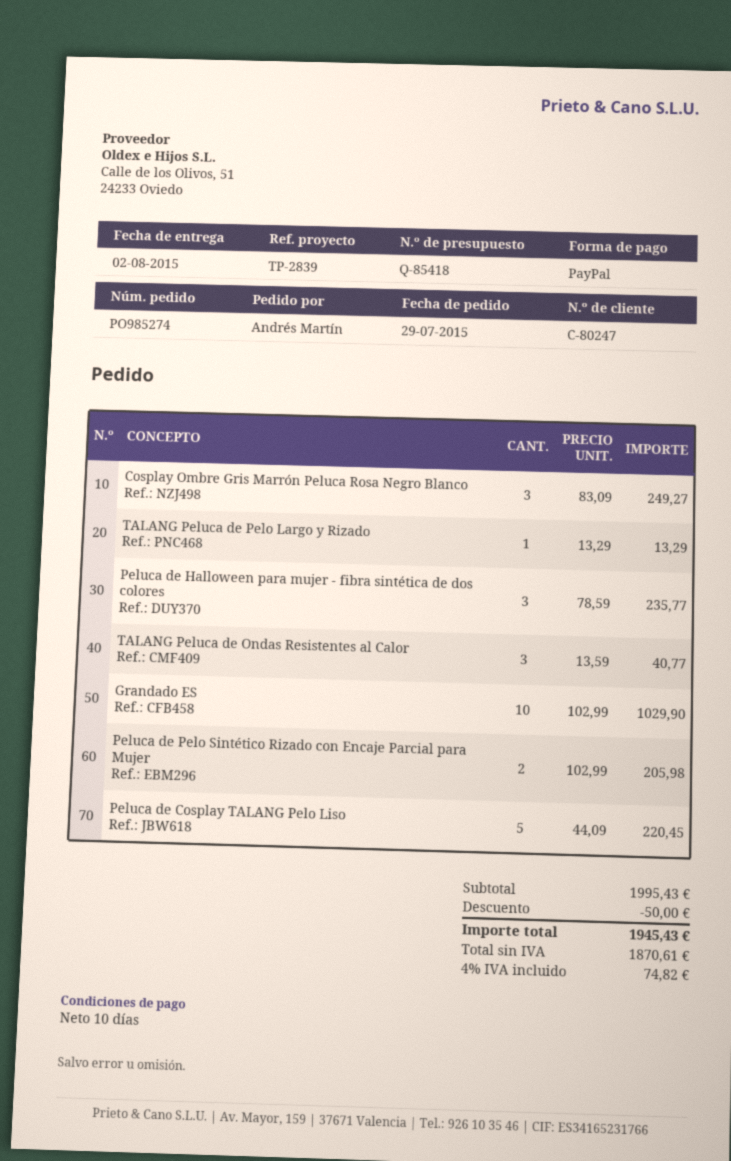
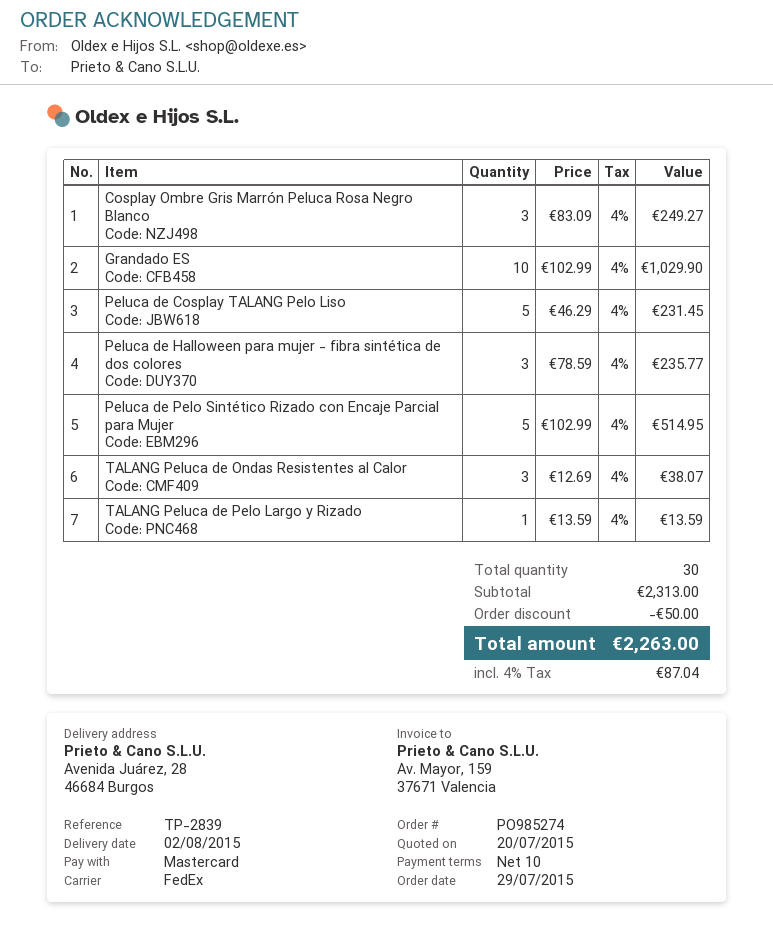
payment method: PayPal -> Mastercard
TALANG Peluca de Pelo Largo y Rizado: 1 x 13.29 = 13.29 -> 1 x 13.59 = 13.59
TALANG Peluca de Ondas Resistentes al Calor: 3 x 13.59 = 40.77 -> 3 x 12.69 = 38.07
Peluca de Pelo Sintético Rizado con Encaje Parcial para Mujer: 2 x 102.99 = 205.98 -> 5 x 102.99 = 514.95
Peluca de Cosplay TALANG Pelo Liso: 5 x 44.09 = 220.45 -> 5 x 46.29 = 231.45
subtotal: 1995.43 -> 2313.00
tax: 4% = 74.82 -> 4% = 87.04
total: 1945.43 -> 2263.00

